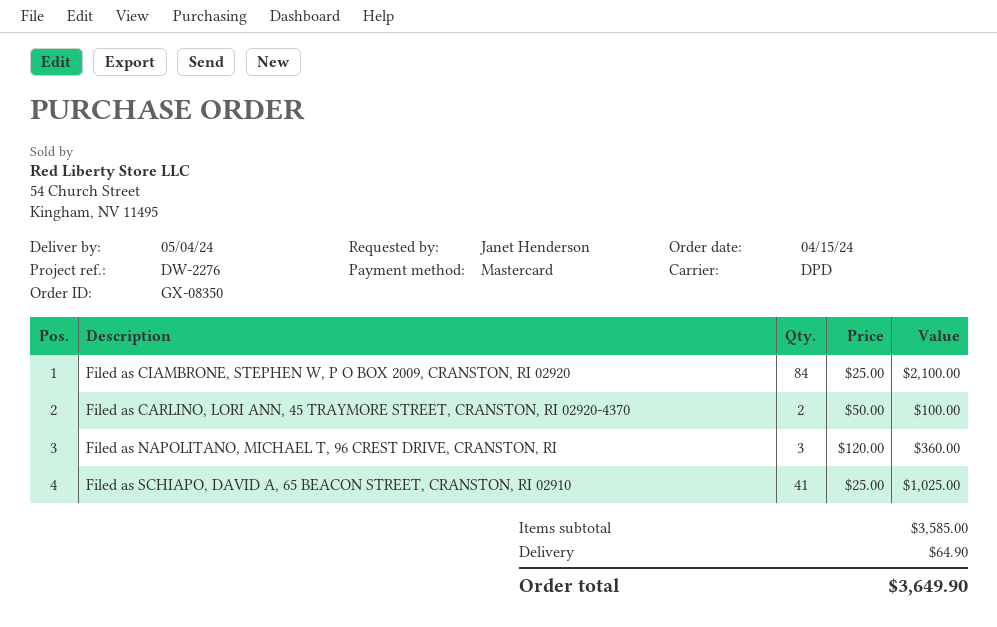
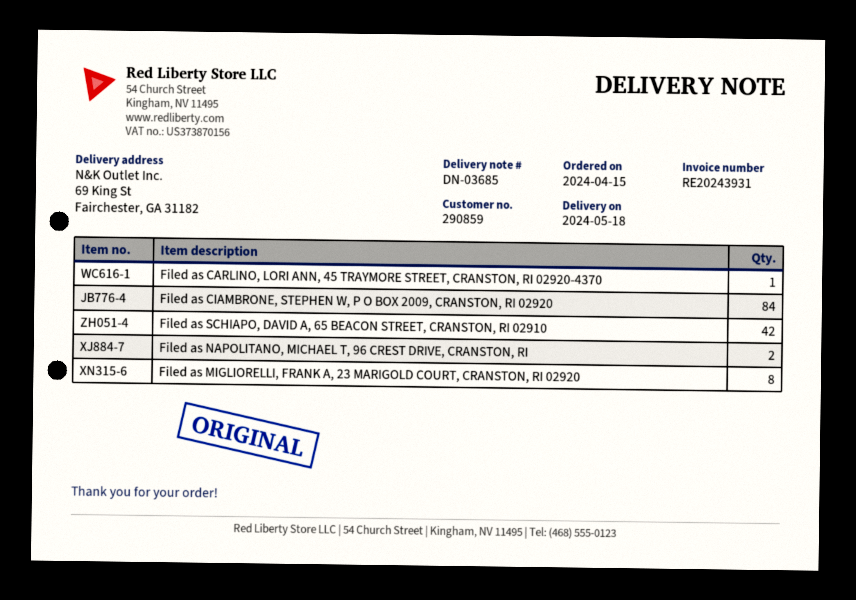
delivery date: 2024-05-04 -> 2024-05-18
Filed as CARLINO, LORI ANN, 45 TRAYMORE STREET, CRANSTON, RI 02920-4370: 2 -> 1
Filed as NAPOLITANO, MICHAEL T, 96 CREST DRIVE, CRANSTON, RI: 3 -> 2
Filed as SCHIAPO, DAVID A, 65 BEACON STREET, CRANSTON, RI 02910: 41 -> 42
Filed as MIGLIORELLI, FRANK A, 23 MARIGOLD COURT, CRANSTON, RI 02920: none -> 8

